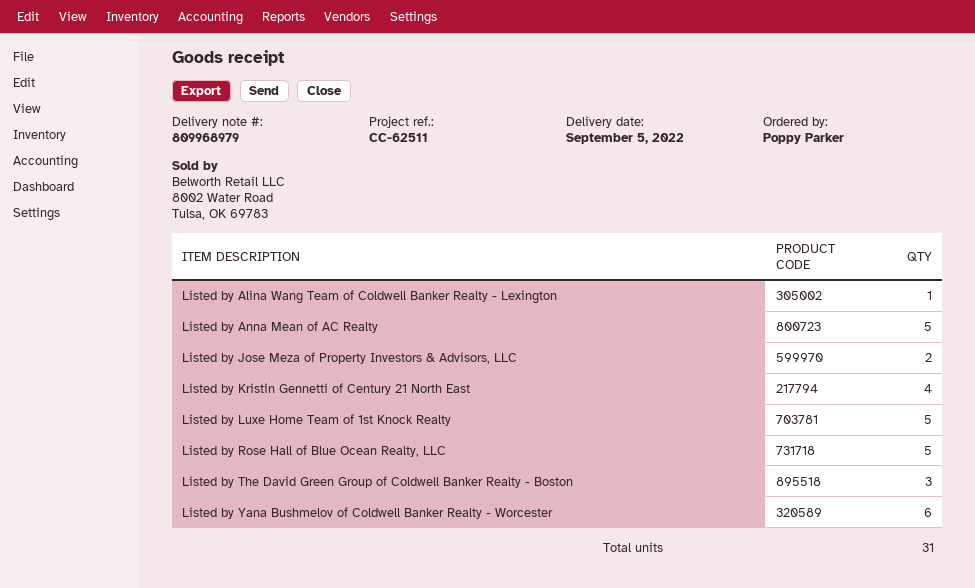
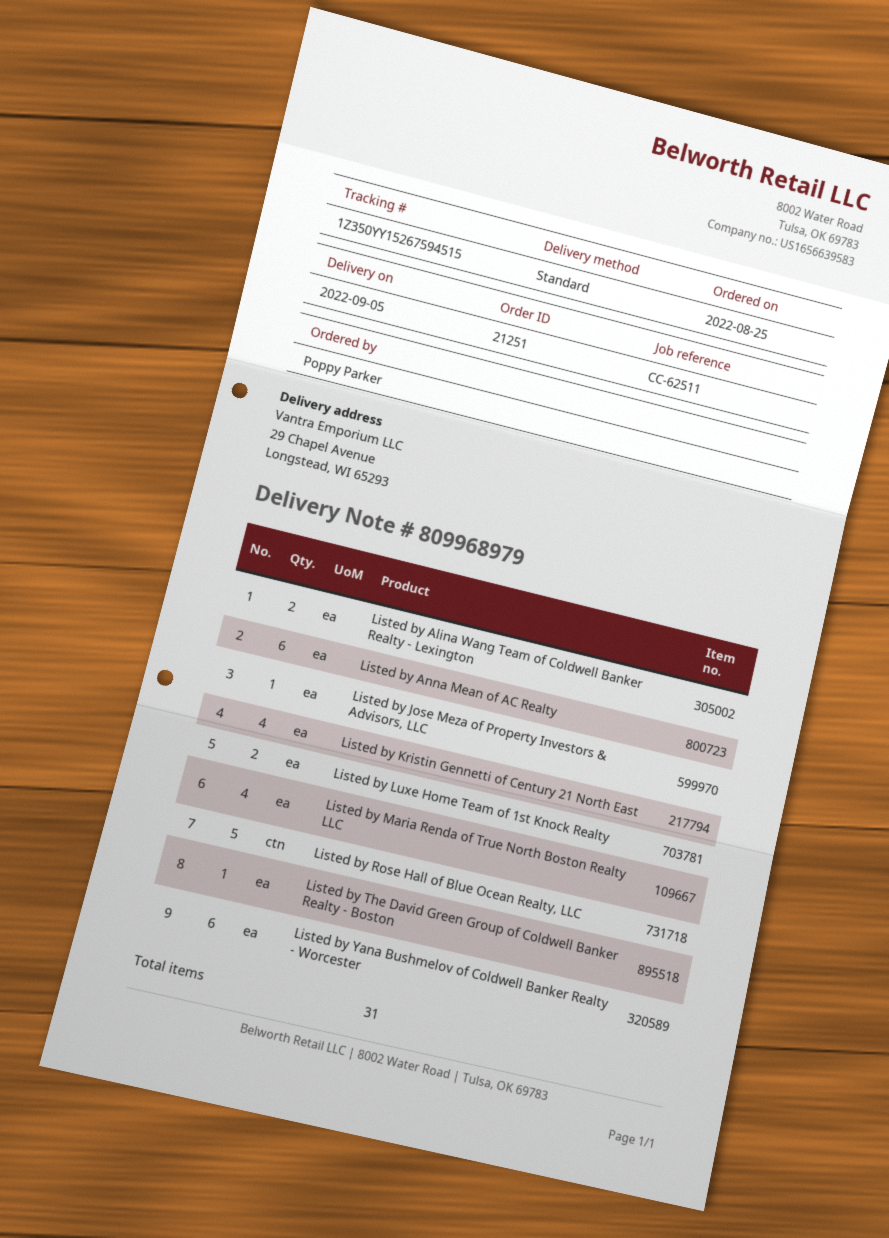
Listed by Alina Wang Team of Coldwell Banker Realty - Lexington: 1 -> 2
Listed by Anna Mean of AC Realty: 5 -> 6
Listed by Jose Meza of Property Investors & Advisors, LLC: 2 -> 1
Listed by Luxe Home Team of 1st Knock Realty: 5 -> 2
Listed by The David Green Group of Coldwell Banker Realty - Boston: 3 -> 1
Listed by Maria Renda of True North Boston Realty LLC: none -> 4

